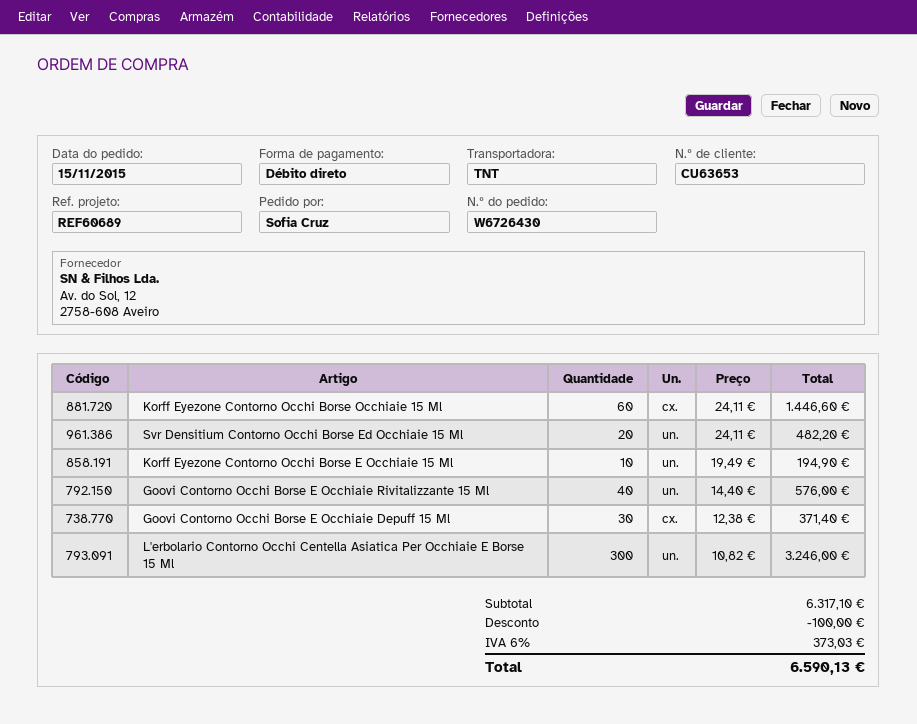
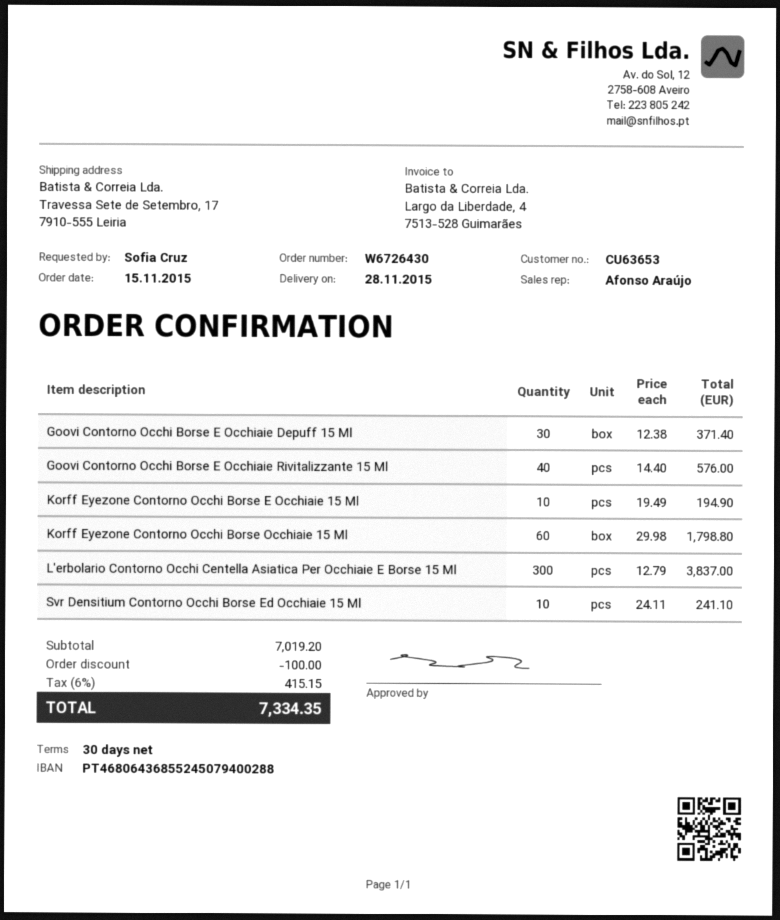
Korff Eyezone Contorno Occhi Borse Occhiaie 15 Ml: 60 x 24.11 = 1446.60 -> 60 x 29.98 = 1798.80
Svr Densitium Contorno Occhi Borse Ed Occhiaie 15 Ml: 20 x 24.11 = 482.20 -> 10 x 24.11 = 241.10
L'erbolario Contorno Occhi Centella Asiatica Per Occhiaie E Borse 15 Ml: 300 x 10.82 = 3246.00 -> 300 x 12.79 = 3837.00
subtotal: 6317.10 -> 7019.20
tax: 6% = 373.03 -> 6% = 415.15
total: 6590.13 -> 7334.35

